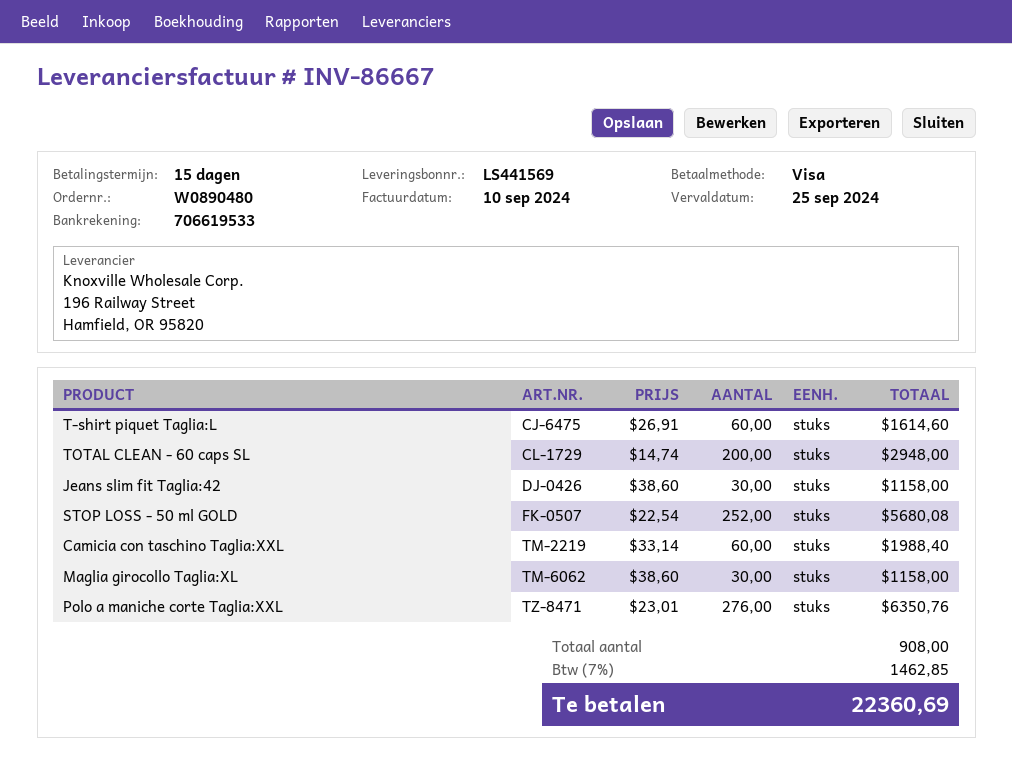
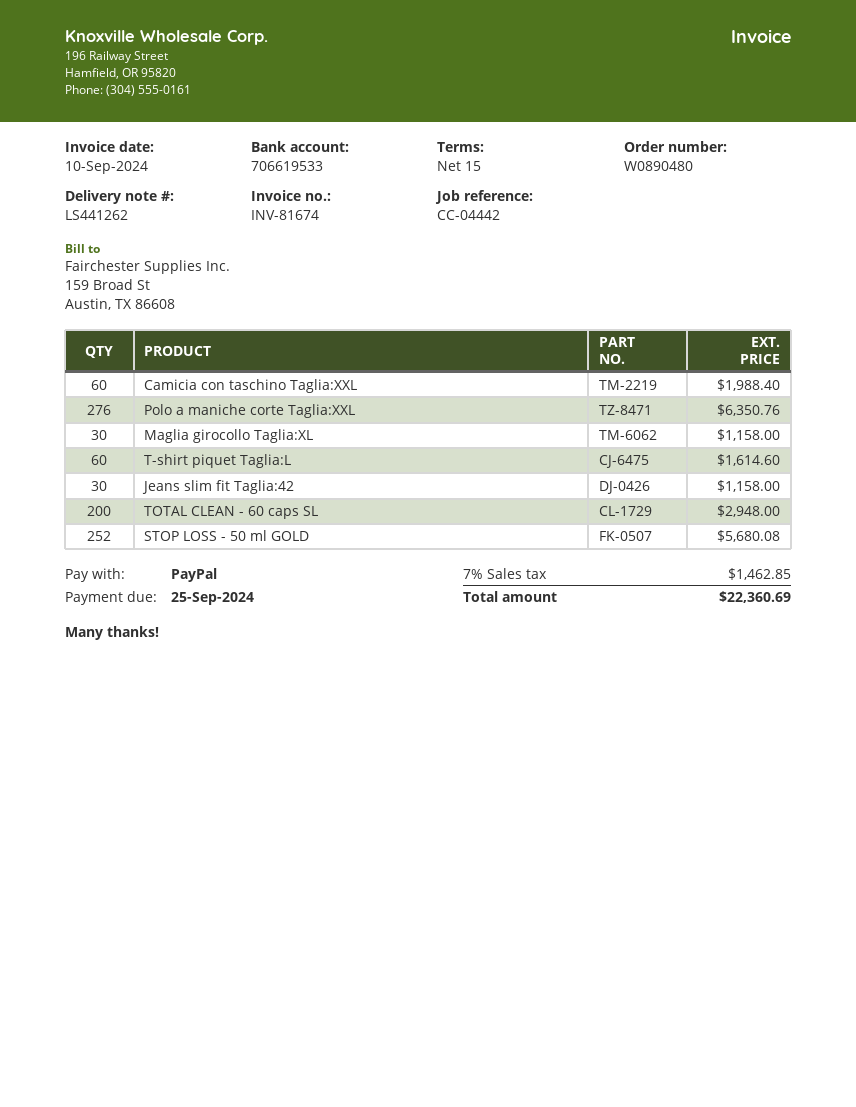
delivery note number: LS441569 -> LS441262
invoice number: INV-86667 -> INV-81674
payment method: Visa -> PayPal

